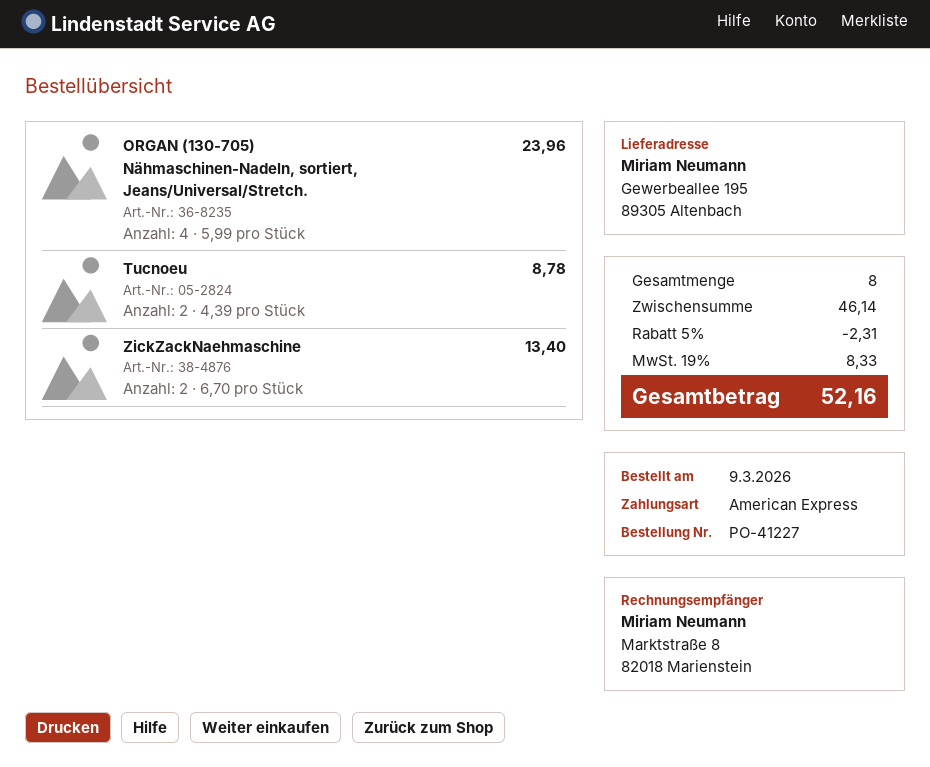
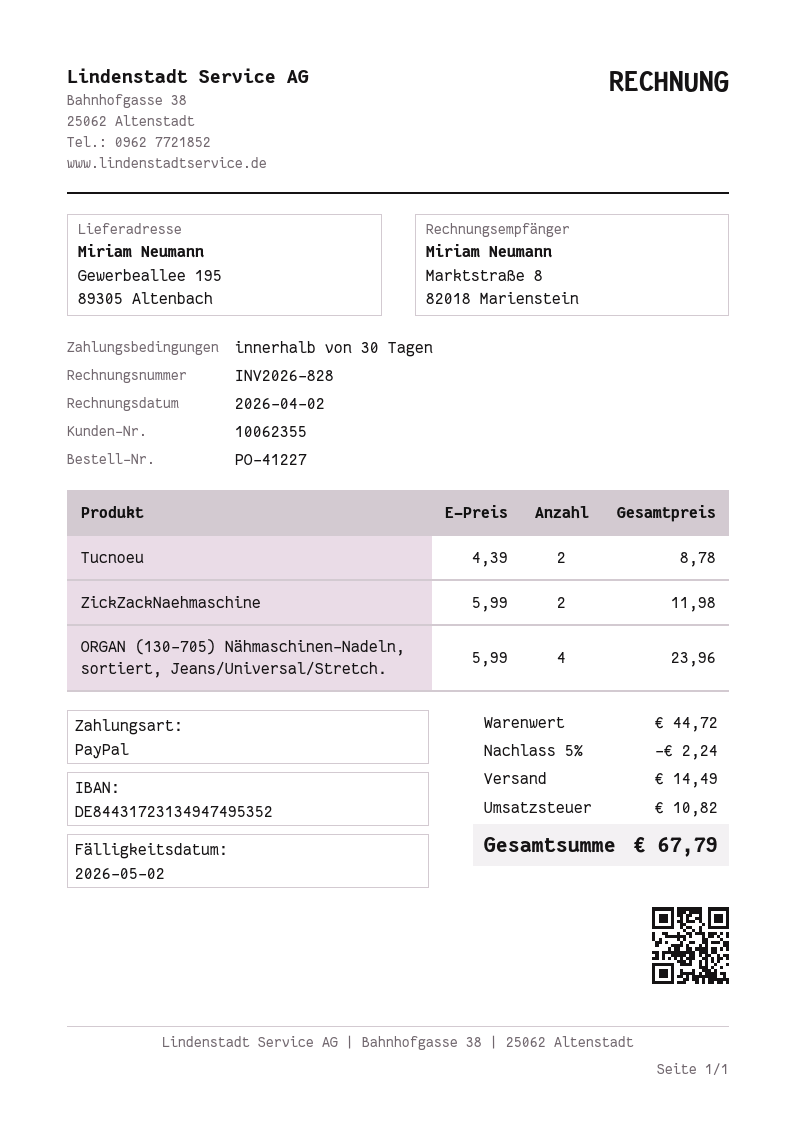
payment method: American Express -> PayPal
ZickZackNaehmaschine: 2 x 6.70 = 13.40 -> 2 x 5.99 = 11.98
subtotal: 46.14 -> 44.72
discount: 5% = 2.31 -> 5% = 2.24
shipping: none -> 14.49
tax: 8.33 -> 10.82
total: 52.16 -> 67.79

